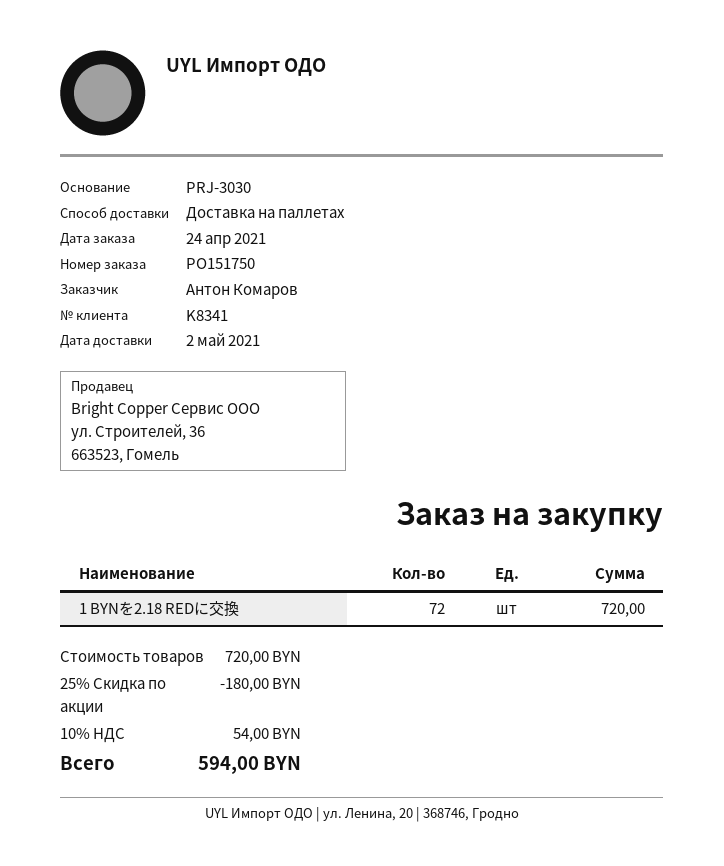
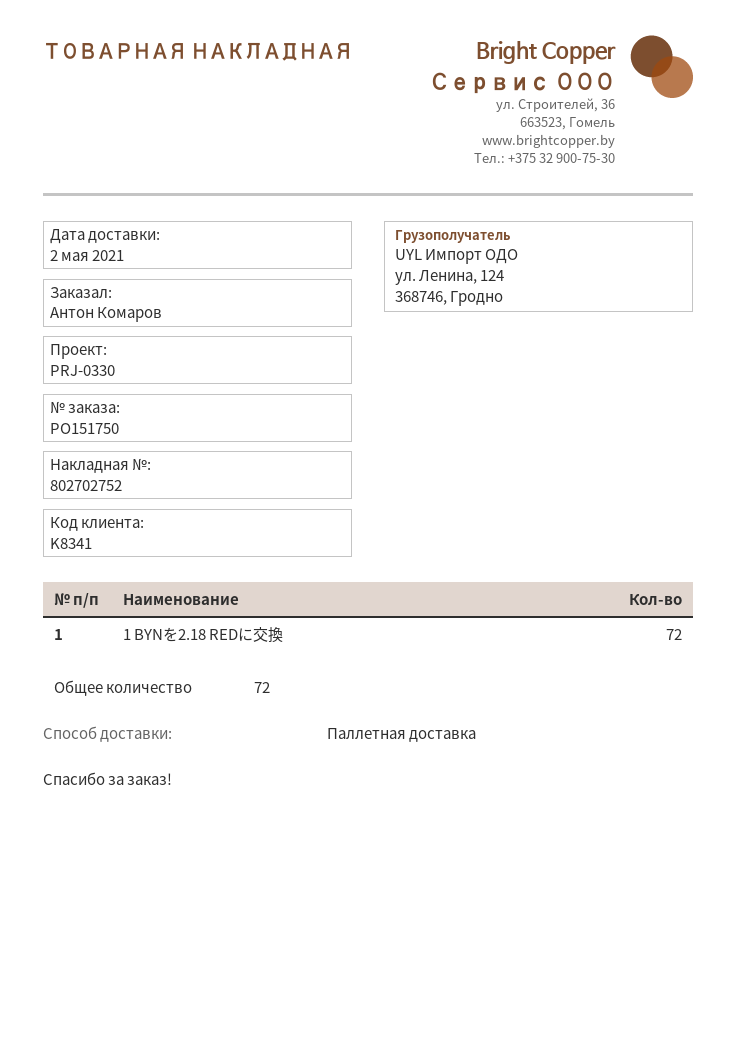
reference: PRJ-3030 -> PRJ-0330

